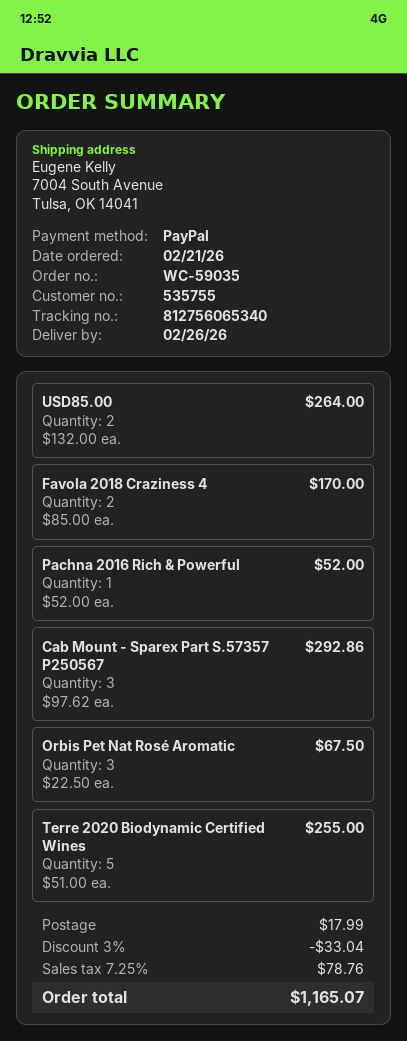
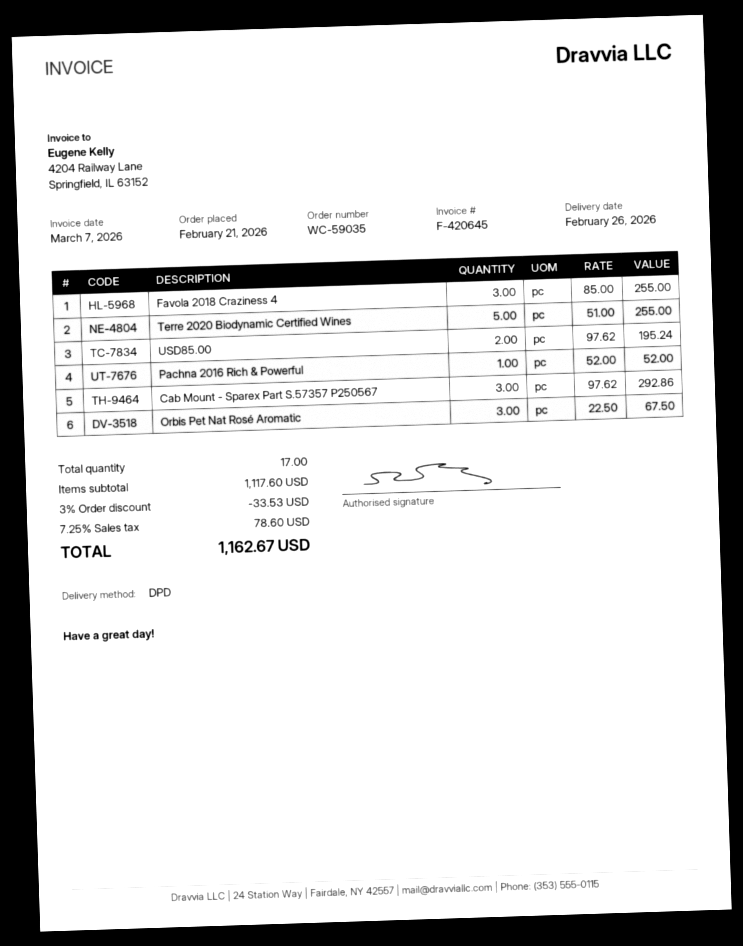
USD85.00: 2 x 132.00 = 264.00 -> 2 x 97.62 = 195.24
Favola 2018 Craziness 4: 2 x 85.00 = 170.00 -> 3 x 85.00 = 255.00
discount: 3% = 33.04 -> 3% = 33.53
shipping: 17.99 -> none
tax: 7.25% = 78.76 -> 7.25% = 78.60
total: 1165.07 -> 1162.67

